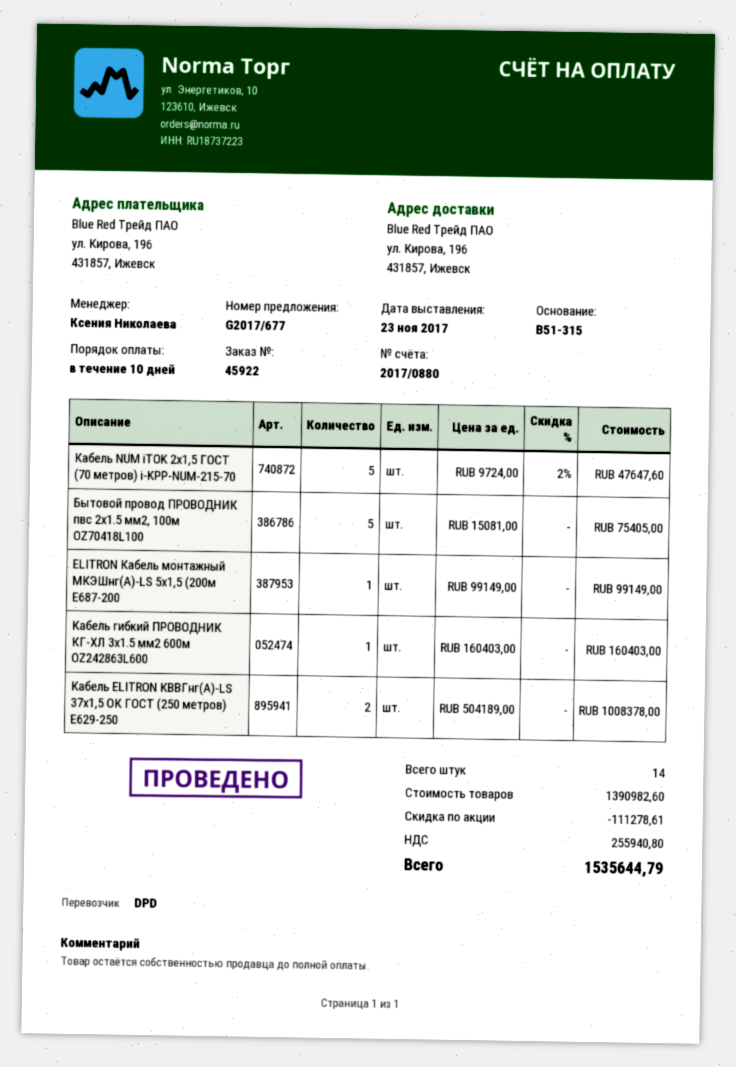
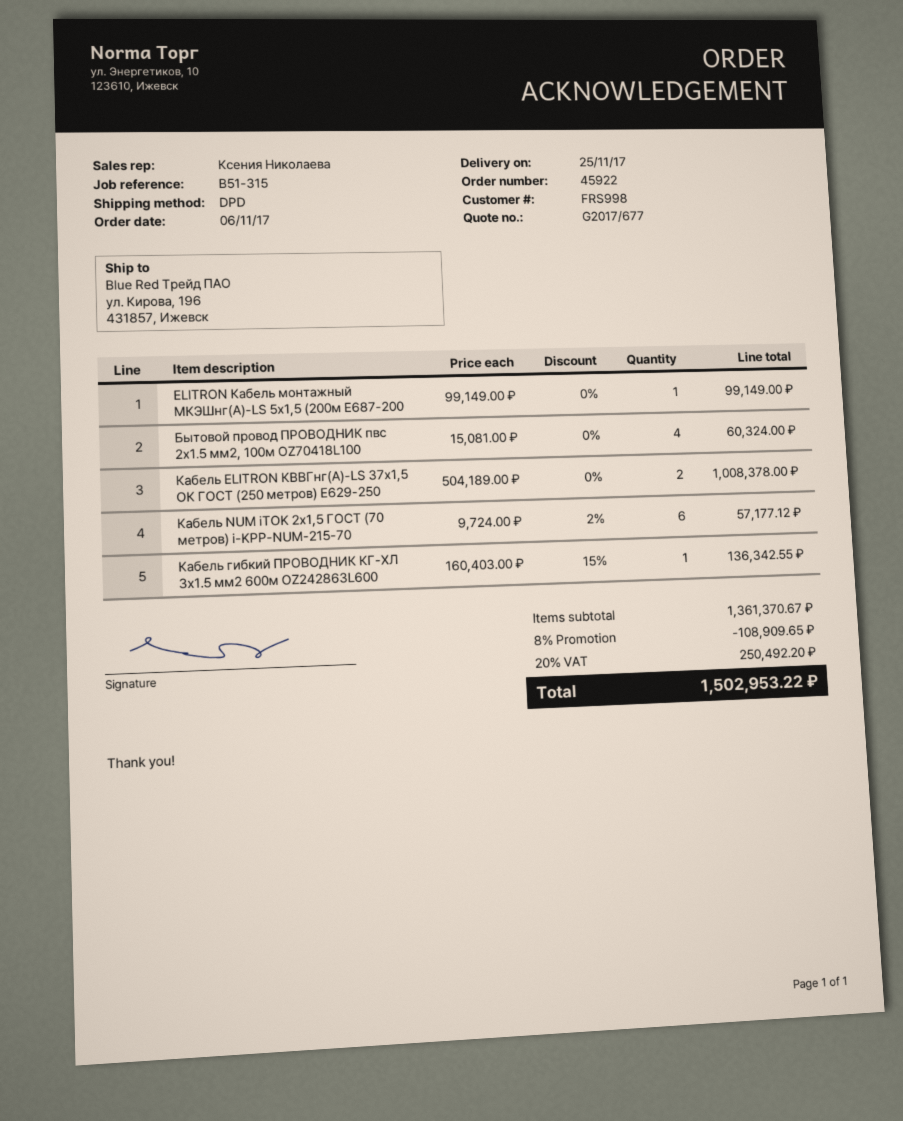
Кабель NUM iTOK 2x1,5 ГОСТ (70 метров) i-KPP-NUM-215-70: 5 x 9724.00 - 2% = 47647.60 -> 6 x 9724.00 - 2% = 57177.12
Бытовой провод ПРОВОДНИК пвс 2x1.5 мм2, 100м OZ70418L100: 5 x 15081.00 = 75405.00 -> 4 x 15081.00 = 60324.00
Кабель гибкий ПРОВОДНИК КГ-ХЛ 3x1.5 мм2 600м OZ242863L600: 1 x 160403.00 = 160403.00 -> 1 x 160403.00 - 15% = 136342.55
subtotal: 1390982.60 -> 1361370.67
discount: 111278.61 -> 108909.65
tax: 255940.80 -> 250492.20
total: 1535644.79 -> 1502953.22

